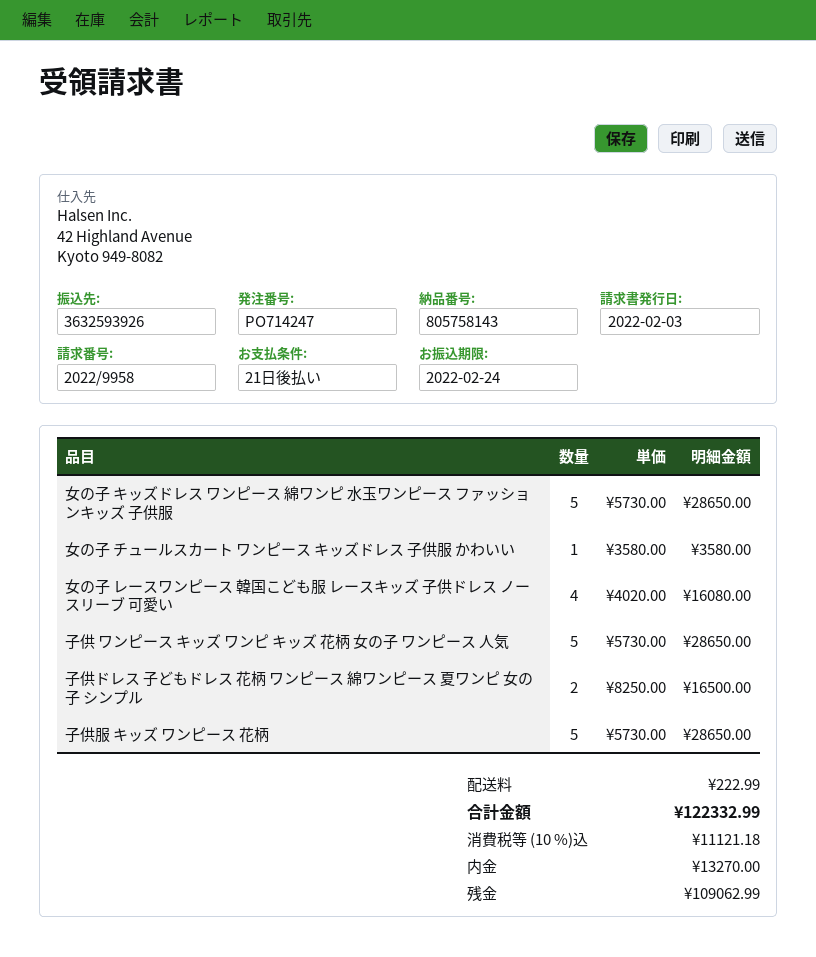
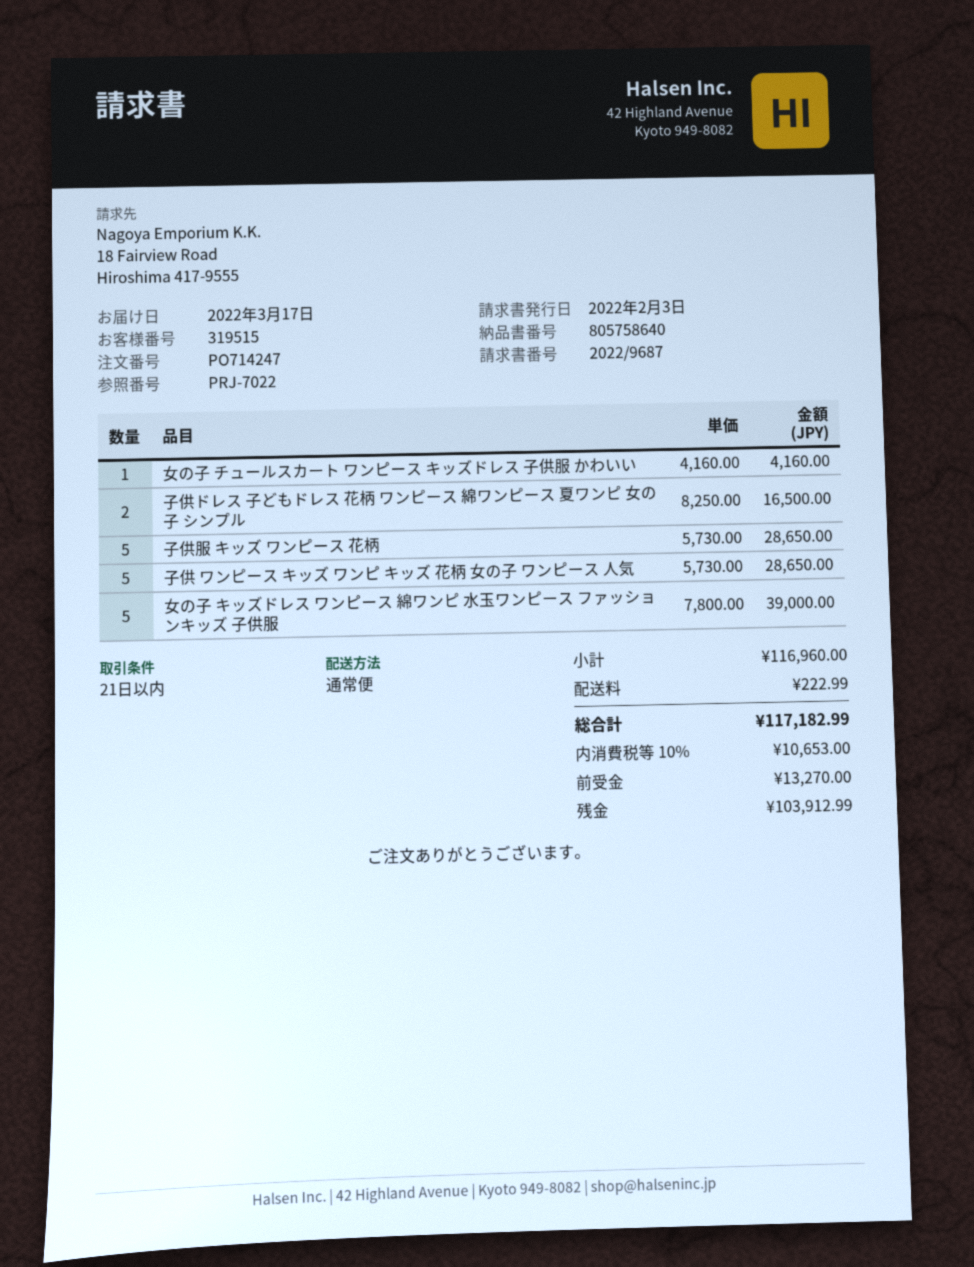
delivery note number: 805758143 -> 805758640
invoice number: 2022/9958 -> 2022/9687
女の子 キッズドレス ワンピース 綿ワンピ 水玉ワンピース ファッションキッズ 子供服: 5 x 5730.00 = 28650.00 -> 5 x 7800.00 = 39000.00
女の子 チュールスカート ワンピース キッズドレス 子供服 かわいい: 1 x 3580.00 = 3580.00 -> 1 x 4160.00 = 4160.00
女の子 レースワンピース 韓国こども服 レースキッズ 子供ドレス ノースリーブ 可愛い: 4 x 4020.00 = 16080.00 -> none
tax: 10% = 11121.18 -> 10% = 10653.00
total: 122332.99 -> 117182.99
balance: 109062.99 -> 103912.99

